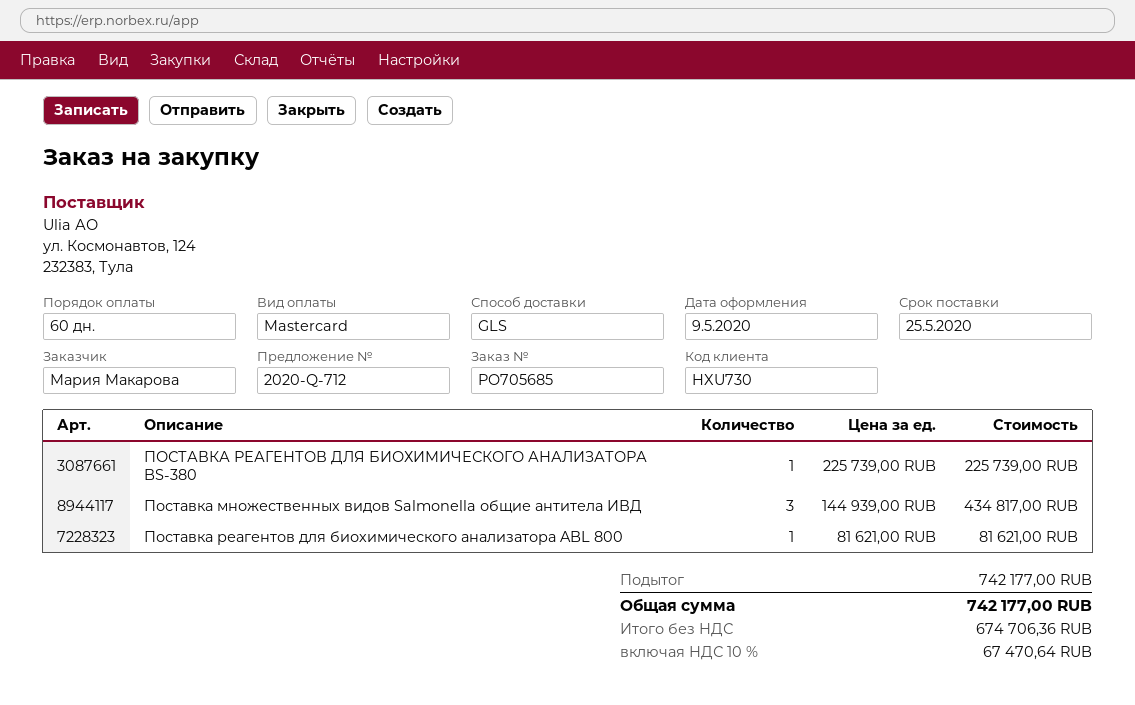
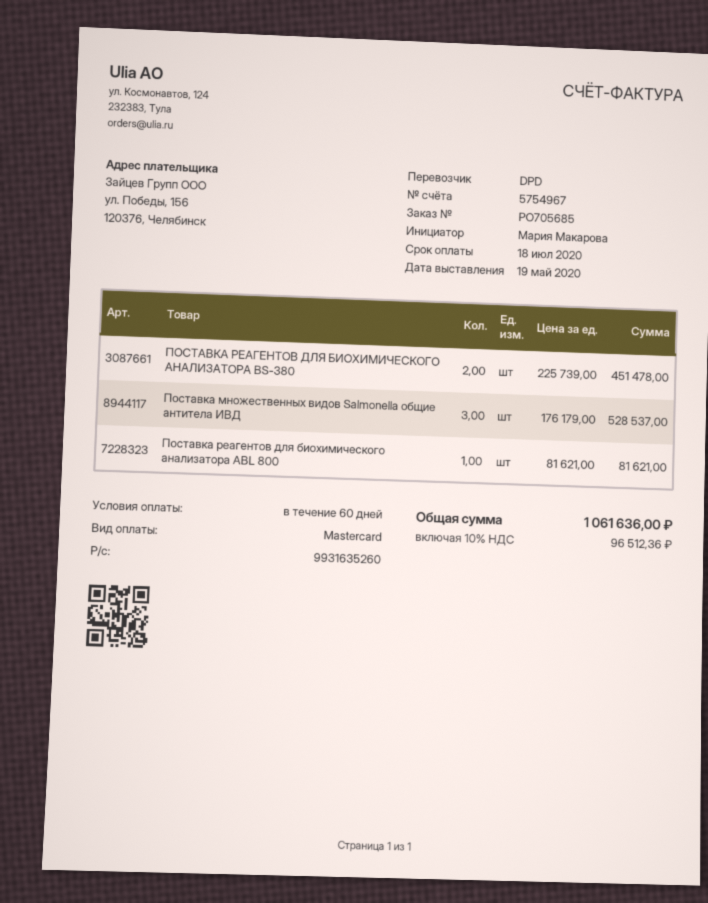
shipping method: GLS -> DPD
ПОСТАВКА РЕАГЕНТОВ ДЛЯ БИОХИМИЧЕСКОГО АНАЛИЗАТОРА BS-380: 1 x 225739.00 = 225739.00 -> 2 x 225739.00 = 451478.00
Поставка множественных видов Salmonella общие антитела ИВД: 3 x 144939.00 = 434817.00 -> 3 x 176179.00 = 528537.00
tax: 10% = 67470.64 -> 10% = 96512.36
total: 742177.00 -> 1061636.00

